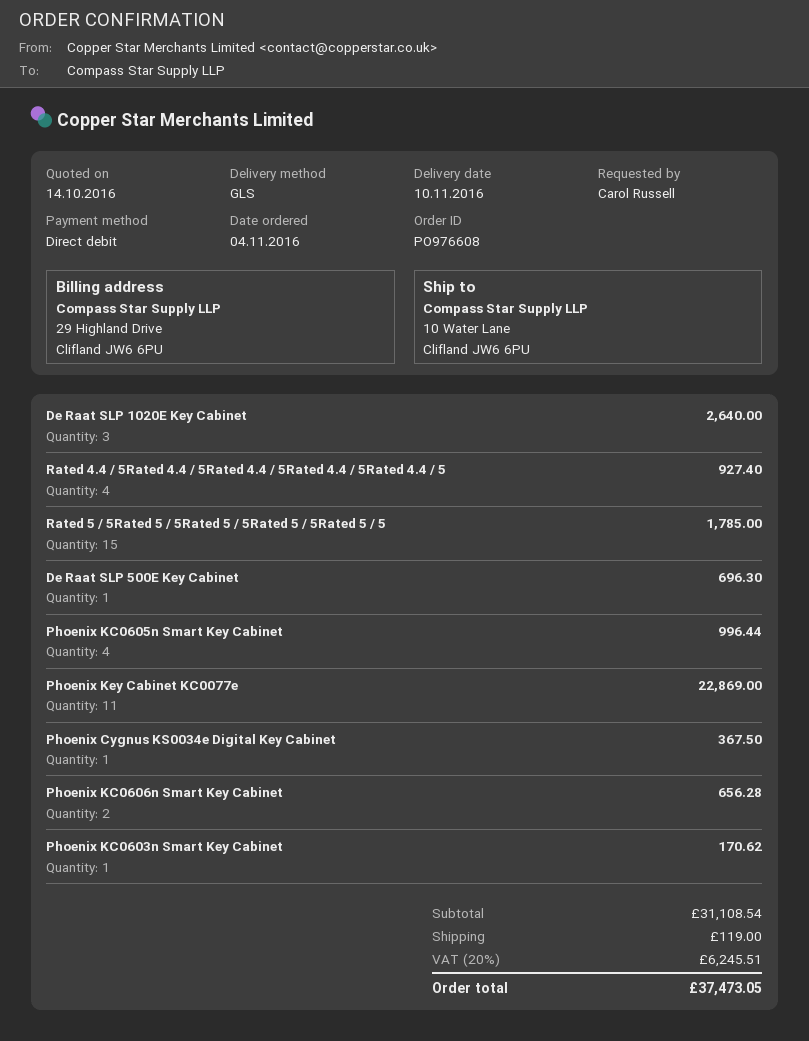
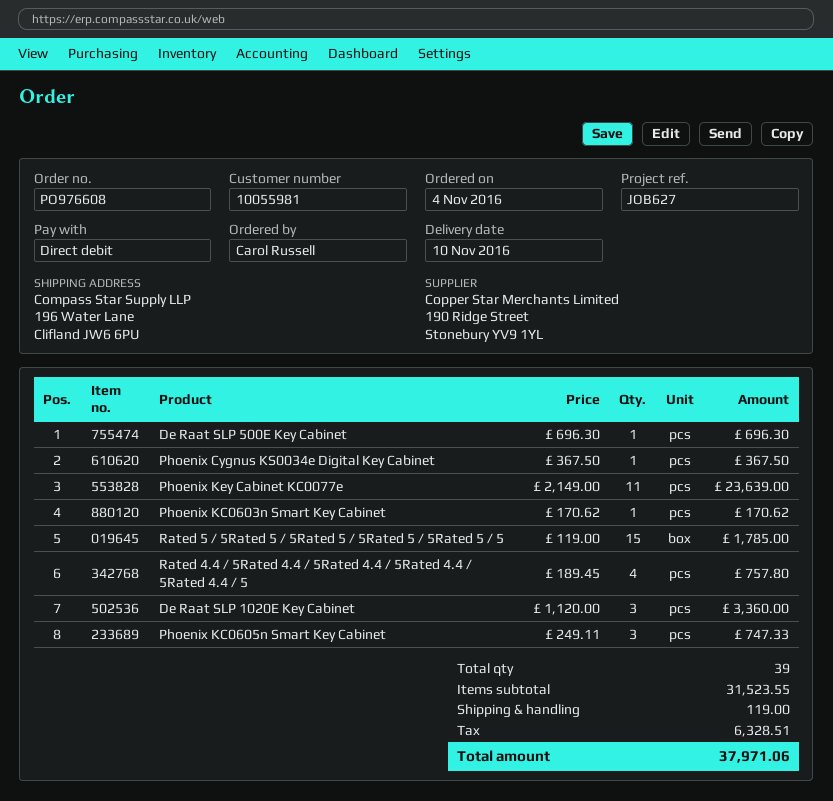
ship to: 10 Water Lane, Clifland JW6 6PU -> 196 Water Lane, Clifland JW6 6PU
De Raat SLP 1020E Key Cabinet: 3 for 2640.00 -> 3 for 3360.00
Rated 4.4 / 5Rated 4.4 / 5Rated 4.4 / 5Rated 4.4 / 5Rated 4.4 / 5: 4 for 927.40 -> 4 for 757.80
Phoenix KC0605n Smart Key Cabinet: 4 for 996.44 -> 3 for 747.33
Phoenix Key Cabinet KC0077e: 11 for 22869.00 -> 11 for 23639.00
Phoenix KC0606n Smart Key Cabinet: 2 for 656.28 -> none
subtotal: 31108.54 -> 31523.55
tax: 6245.51 -> 6328.51
total: 37473.05 -> 37971.06

